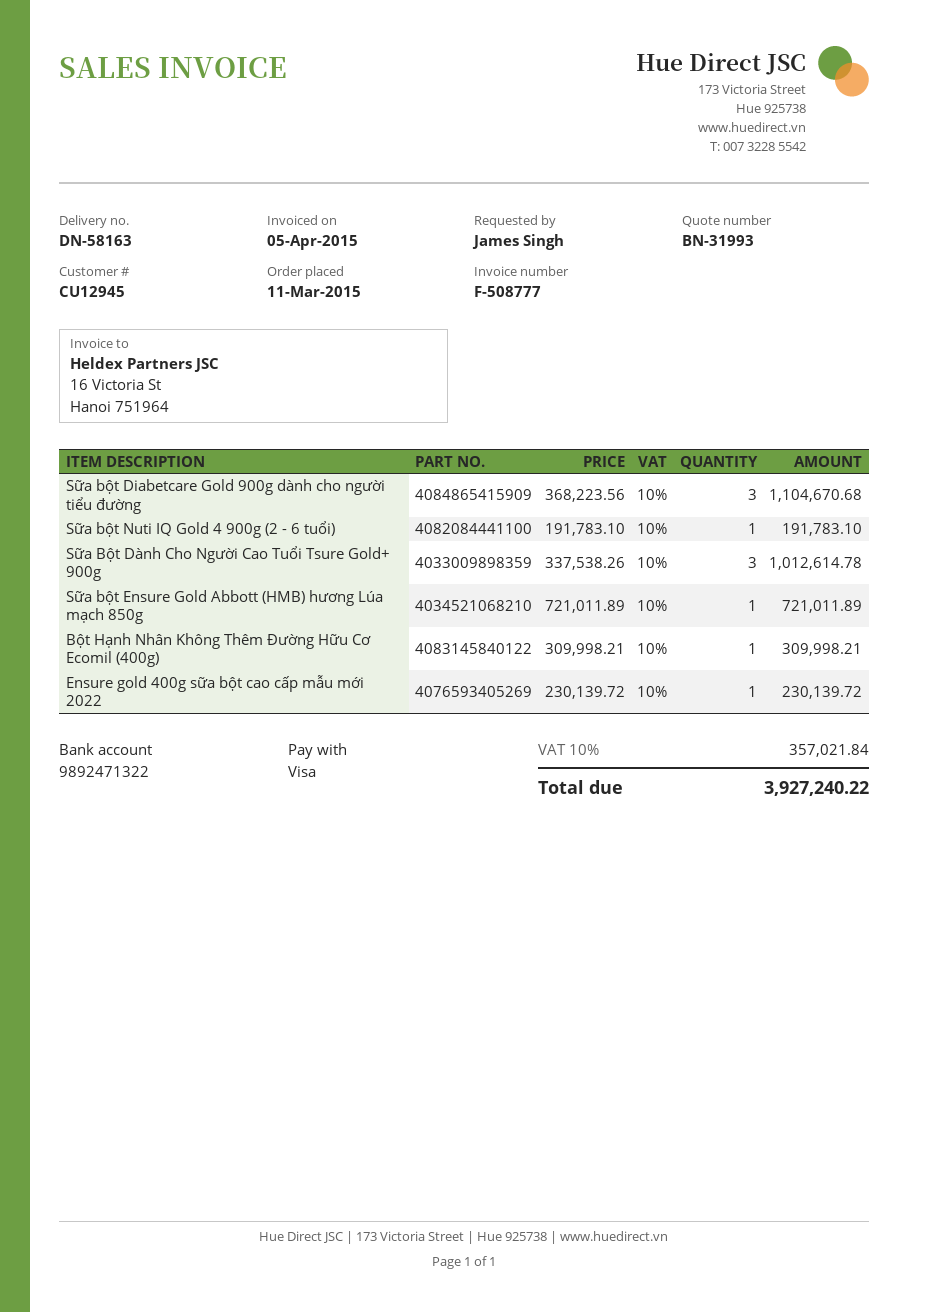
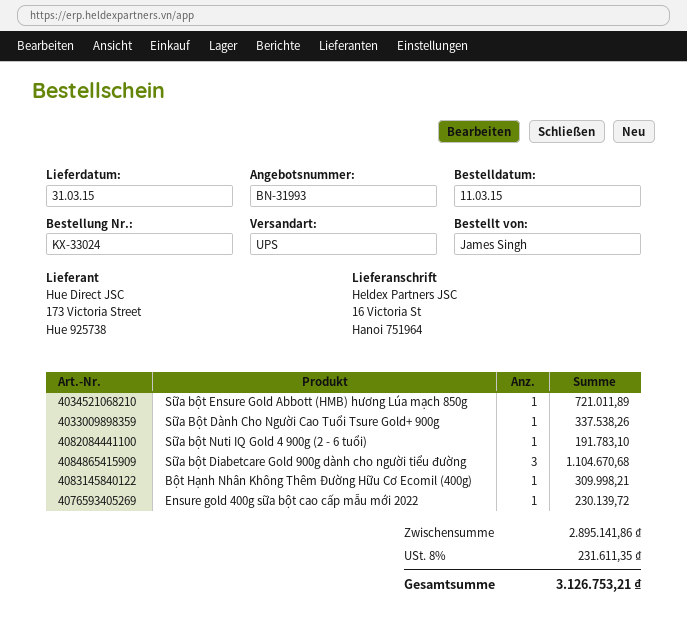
Sữa Bột Dành Cho Người Cao Tuổi Tsure Gold+ 900g: 3 for 1012614.78 -> 1 for 337538.26
tax: 10% = 357021.84 -> 8% = 231611.35
total: 3927240.22 -> 3126753.21

